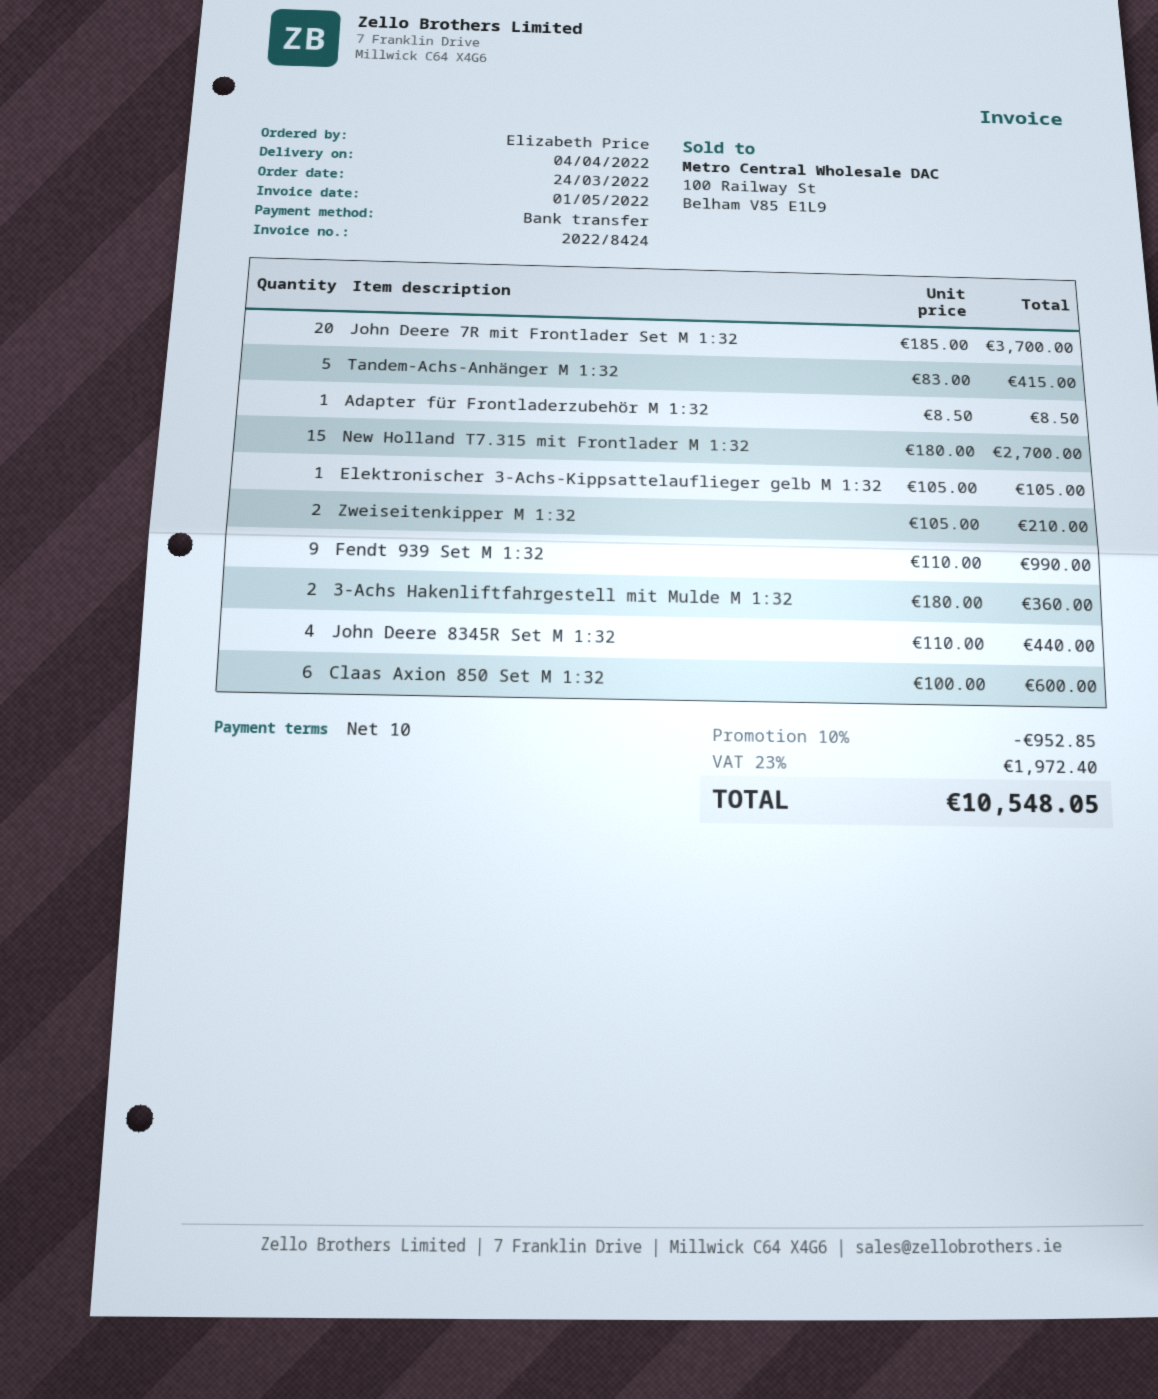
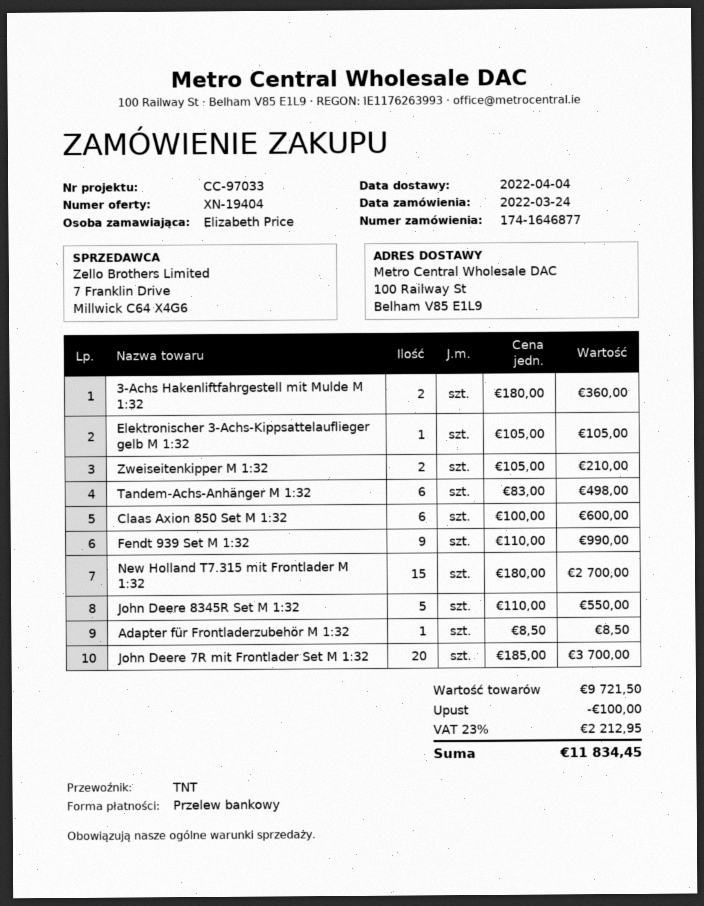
Tandem-Achs-Anhänger M 1:32: 5 x 83.00 = 415.00 -> 6 x 83.00 = 498.00
John Deere 8345R Set M 1:32: 4 x 110.00 = 440.00 -> 5 x 110.00 = 550.00
discount: 952.85 -> 100.00
tax: 23% = 1972.40 -> 23% = 2212.95
total: 10548.05 -> 11834.45

